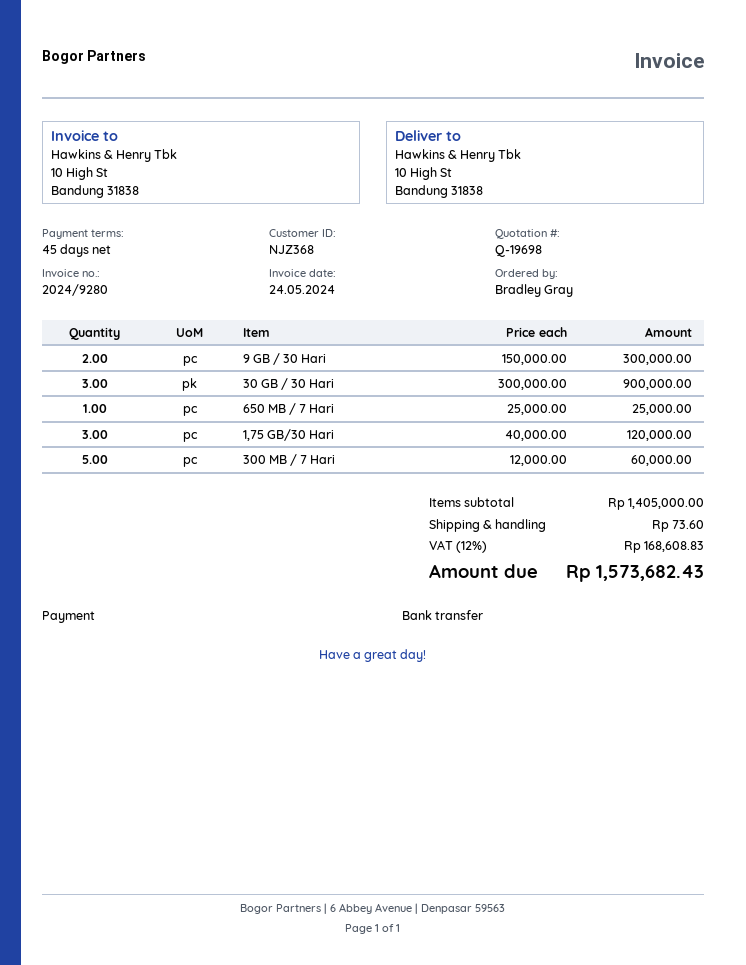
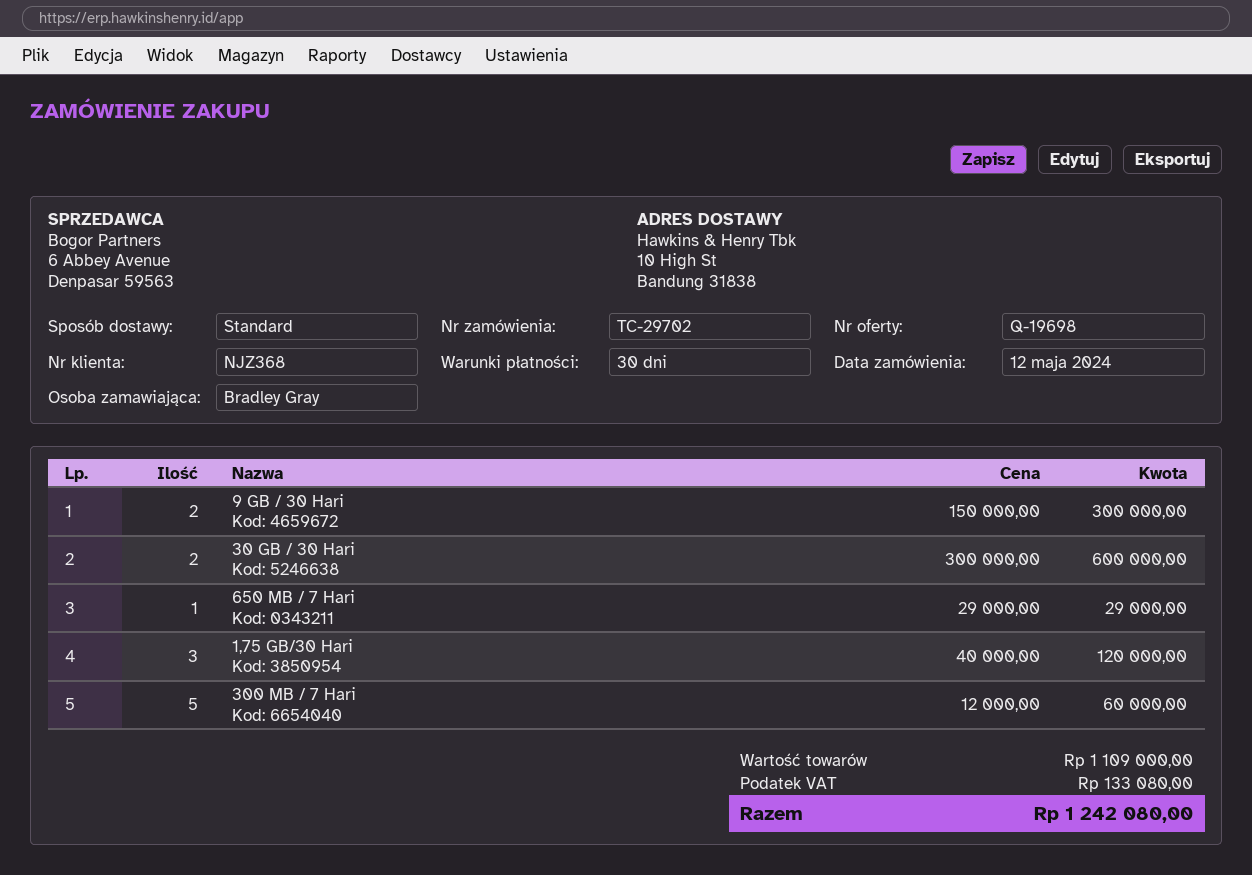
payment terms: 45 days -> 30 days
30 GB / 30 Hari: 3 x 300000.00 = 900000.00 -> 2 x 300000.00 = 600000.00
650 MB / 7 Hari: 1 x 25000.00 = 25000.00 -> 1 x 29000.00 = 29000.00
subtotal: 1405000.00 -> 1109000.00
shipping: 73.60 -> none
tax: 168608.83 -> 133080.00
total: 1573682.43 -> 1242080.00

